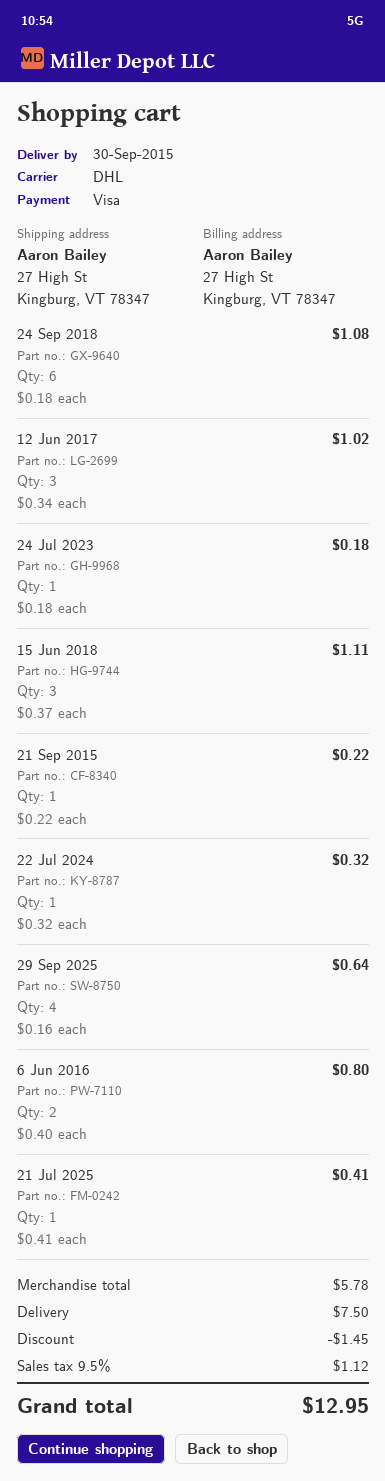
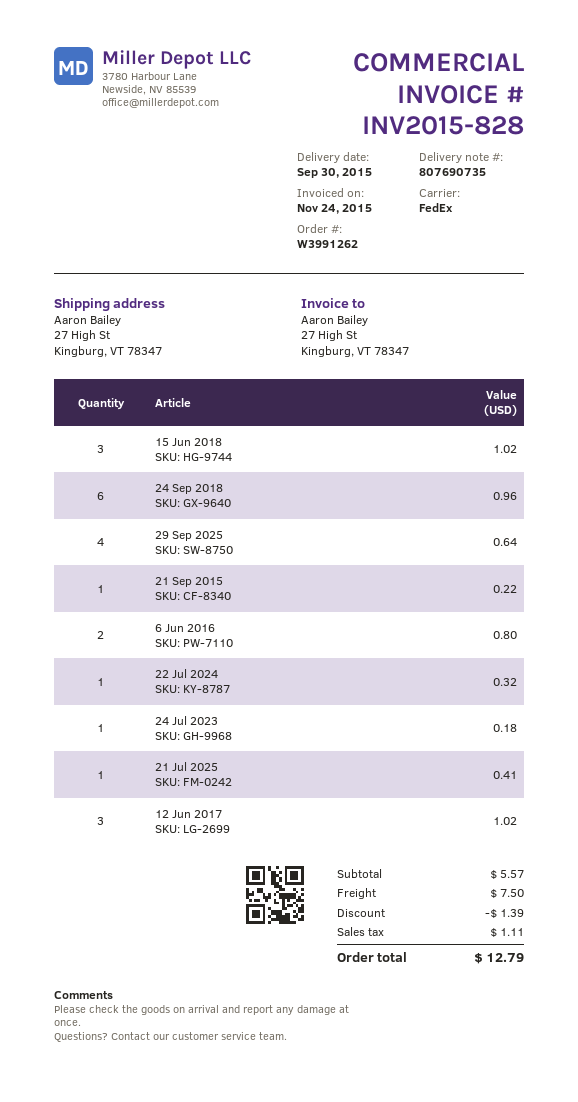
shipping method: DHL -> FedEx
24 Sep 2018: 6 for 1.08 -> 6 for 0.96
15 Jun 2018: 3 for 1.11 -> 3 for 1.02
subtotal: 5.78 -> 5.57
discount: 1.45 -> 1.39
tax: 1.12 -> 1.11
total: 12.95 -> 12.79

